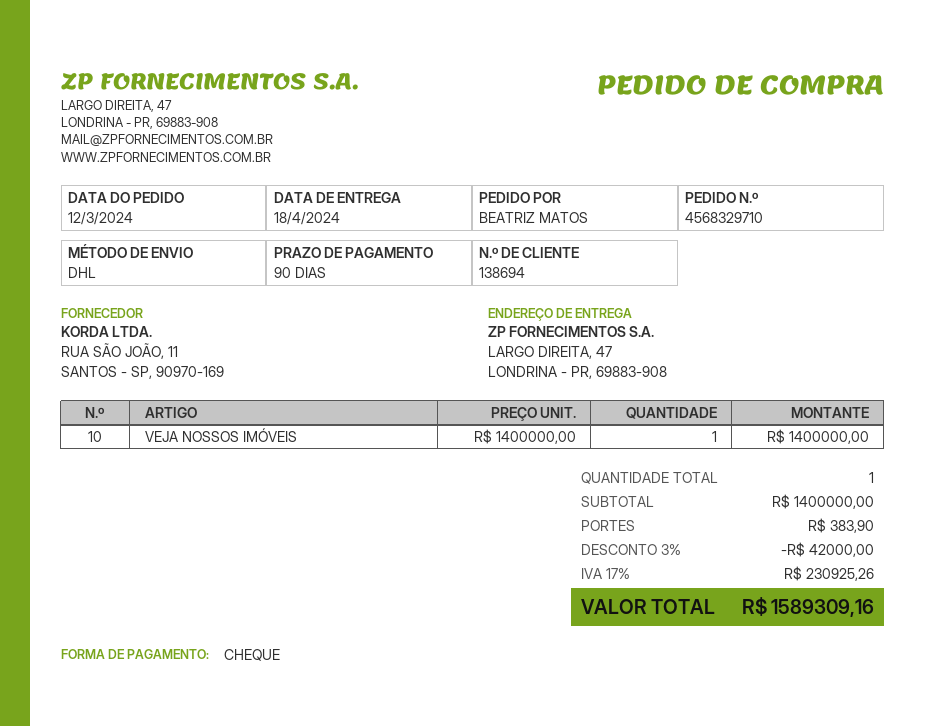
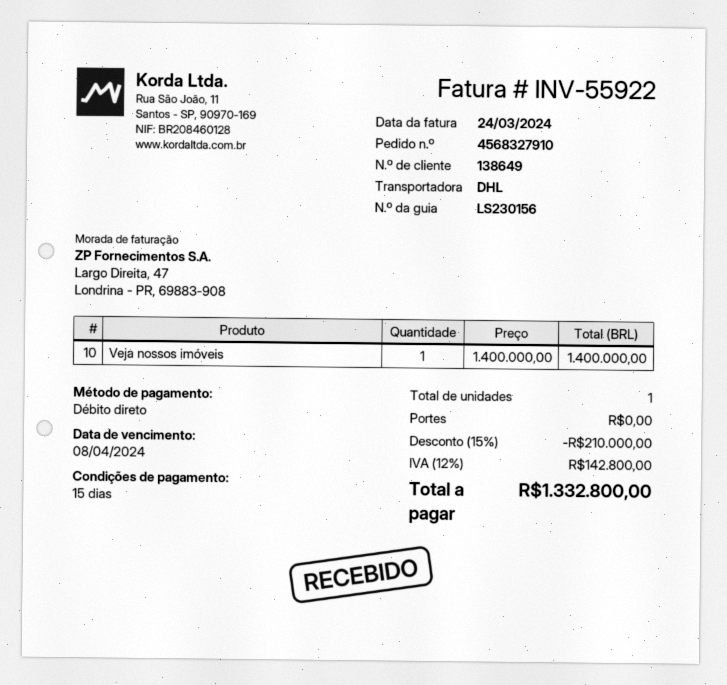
order number: 4568329710 -> 4568327910
payment terms: 90 days -> 15 days
customer number: 138694 -> 138649
payment method: cheque -> direct debit
discount: 3% = 42000.00 -> 15% = 210000.00
shipping: 383.90 -> 0.00
tax: 17% = 230925.26 -> 12% = 142800.00
total: 1589309.16 -> 1332800.00

